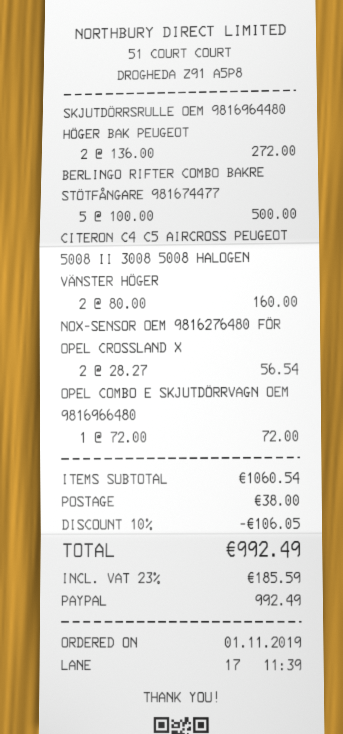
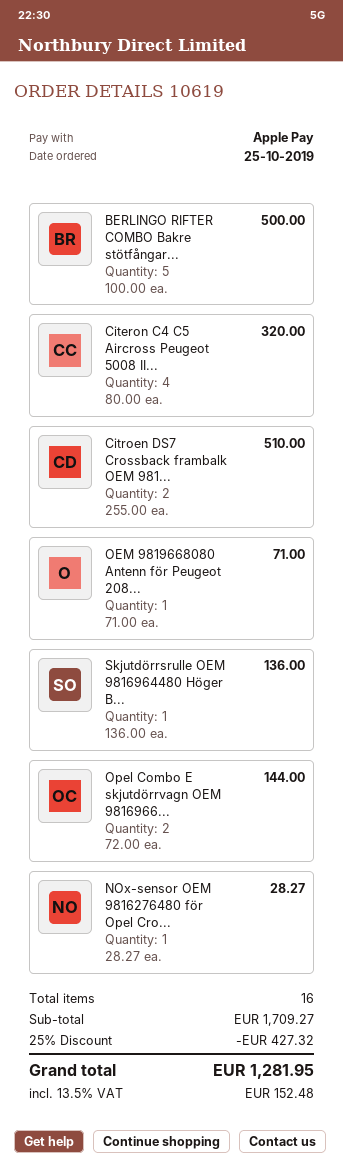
order date: 2019-11-01 -> 2019-10-25
payment method: PayPal -> Apple Pay
SKJUTDÖRRSRULLE OEM 9816964480 HÖGER BAK PEUGEOT: 2 x 136.00 = 272.00 -> 1 x 136.00 = 136.00
CITERON C4 C5 AIRCROSS PEUGEOT 5008 II 3008 5008 HALOGEN VÄNSTER HÖGER: 2 x 80.00 = 160.00 -> 4 x 80.00 = 320.00
NOX-SENSOR OEM 9816276480 FÖR OPEL CROSSLAND X: 2 x 28.27 = 56.54 -> 1 x 28.27 = 28.27
OPEL COMBO E SKJUTDÖRRVAGN OEM 9816966480: 1 x 72.00 = 72.00 -> 2 x 72.00 = 144.00
Citroen DS7 Crossback frambalk OEM 981...: none -> 2 x 255.00 = 510.00
OEM 9819668080 Antenn för Peugeot 208...: none -> 1 x 71.00 = 71.00
subtotal: 1060.54 -> 1709.27
discount: 10% = 106.05 -> 25% = 427.32
shipping: 38.00 -> none
tax: 23% = 185.59 -> 13.5% = 152.48
total: 992.49 -> 1281.95

